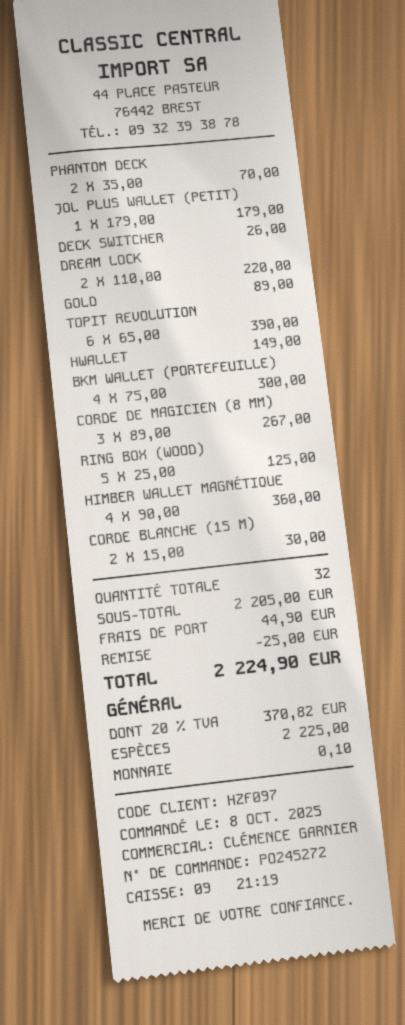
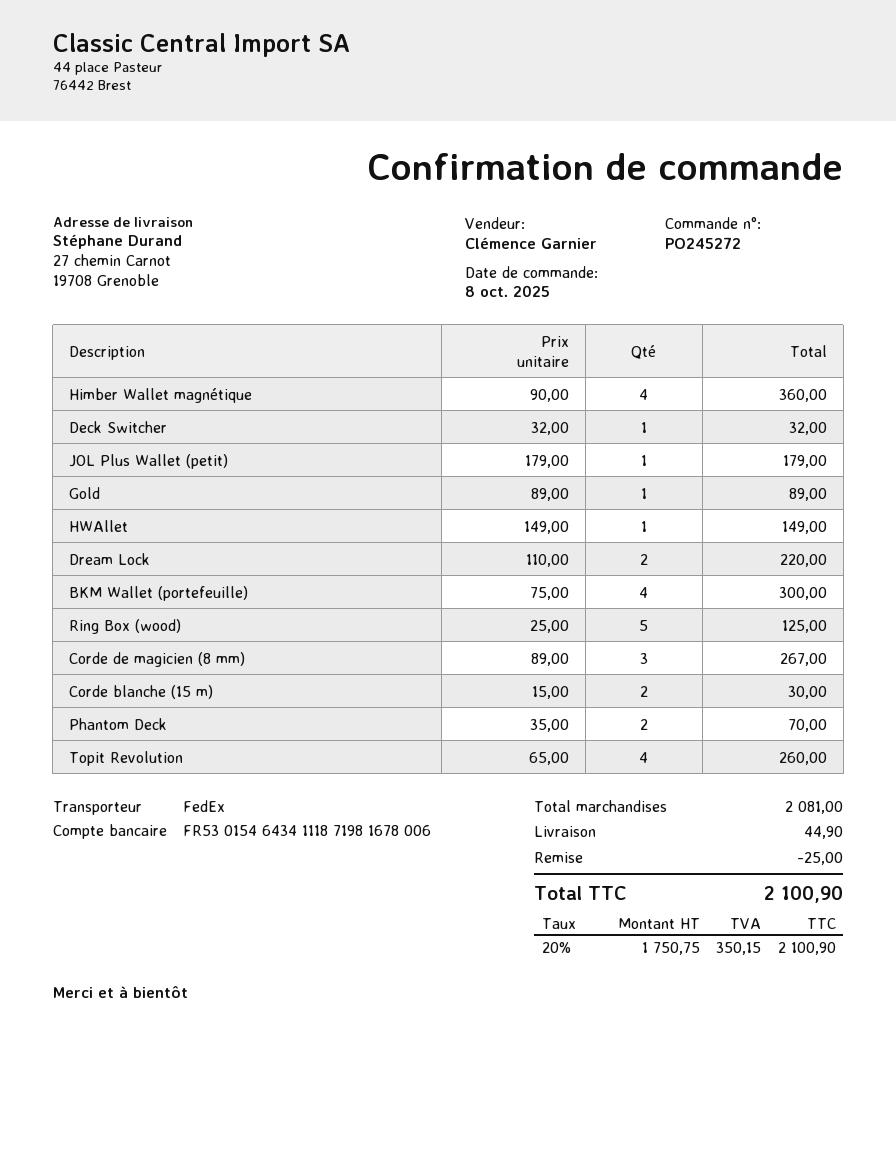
DECK SWITCHER: 1 x 26.00 = 26.00 -> 1 x 32.00 = 32.00
TOPIT REVOLUTION: 6 x 65.00 = 390.00 -> 4 x 65.00 = 260.00
subtotal: 2205.00 -> 2081.00
tax: 20% = 370.82 -> 20% = 350.15
total: 2224.90 -> 2100.90

